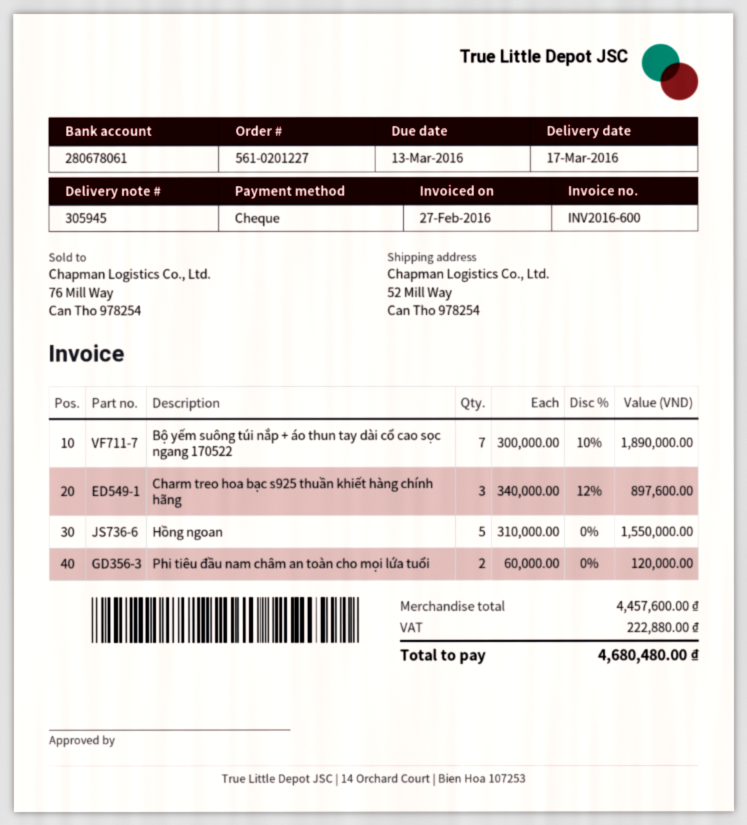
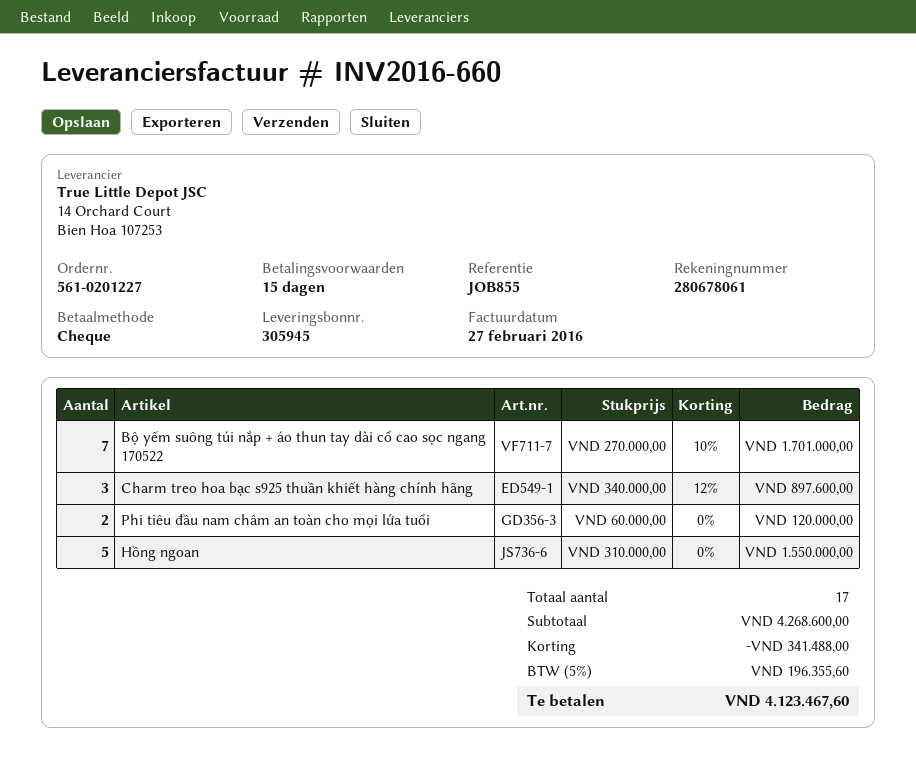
invoice number: INV2016-600 -> INV2016-660
Bộ yếm suông túi nắp + áo thun tay dài cổ cao sọc ngang 170522: 7 x 300000.00 - 10% = 1890000.00 -> 7 x 270000.00 - 10% = 1701000.00
subtotal: 4457600.00 -> 4268600.00
discount: none -> 341488.00
tax: 222880.00 -> 196355.60
total: 4680480.00 -> 4123467.60

